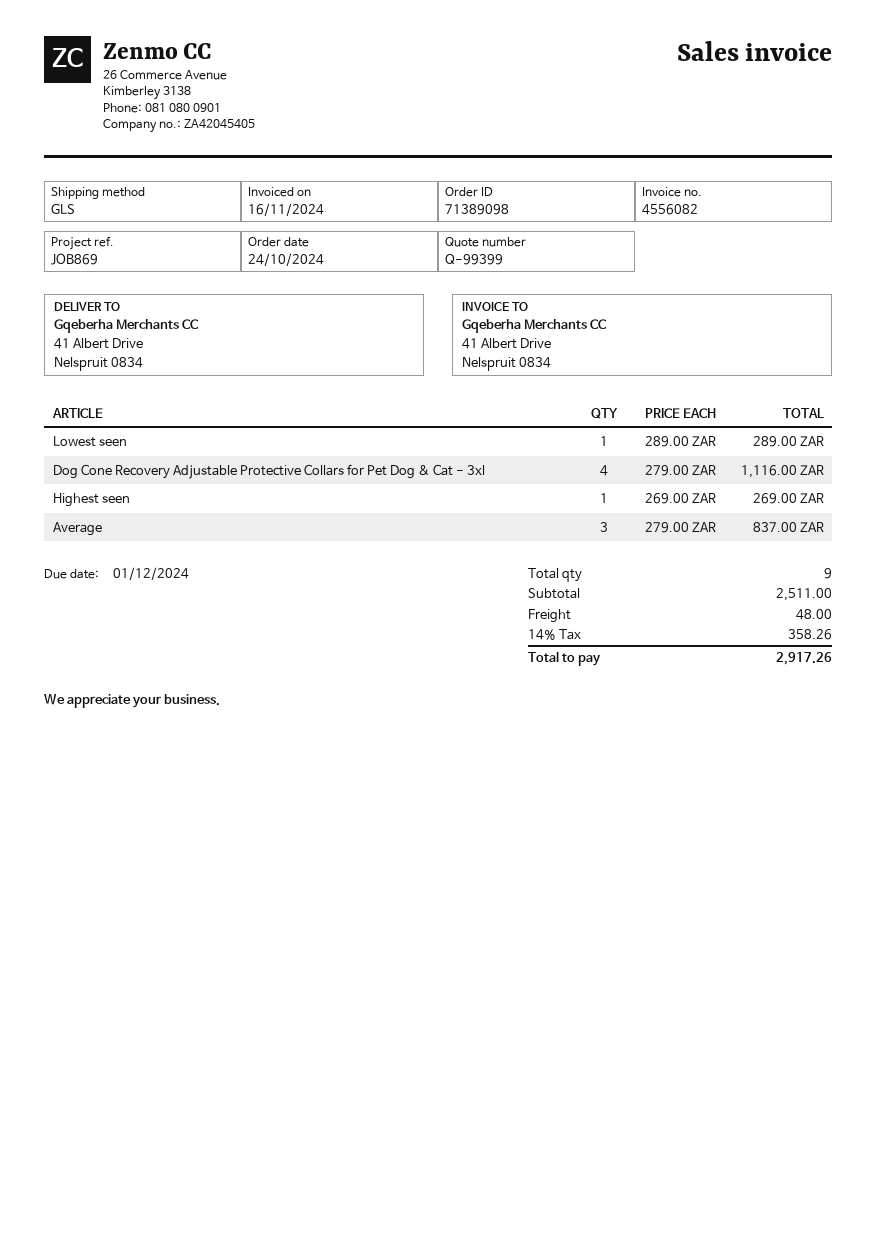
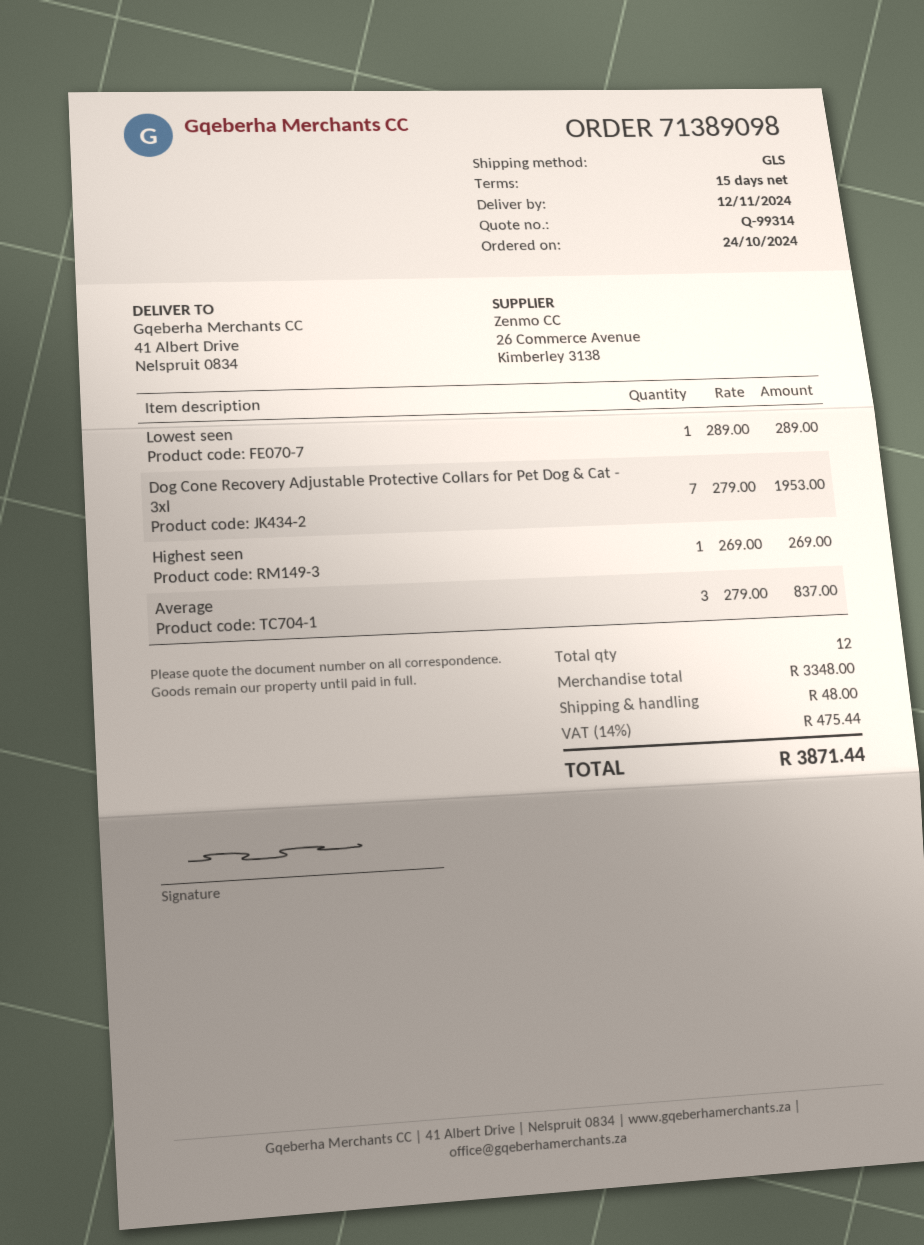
quote number: Q-99399 -> Q-99314
Dog Cone Recovery Adjustable Protective Collars for Pet Dog & Cat - 3xl: 4 x 279.00 = 1116.00 -> 7 x 279.00 = 1953.00
total quantity: 9 -> 12
subtotal: 2511.00 -> 3348.00
tax: 14% = 358.26 -> 14% = 475.44
total: 2917.26 -> 3871.44

